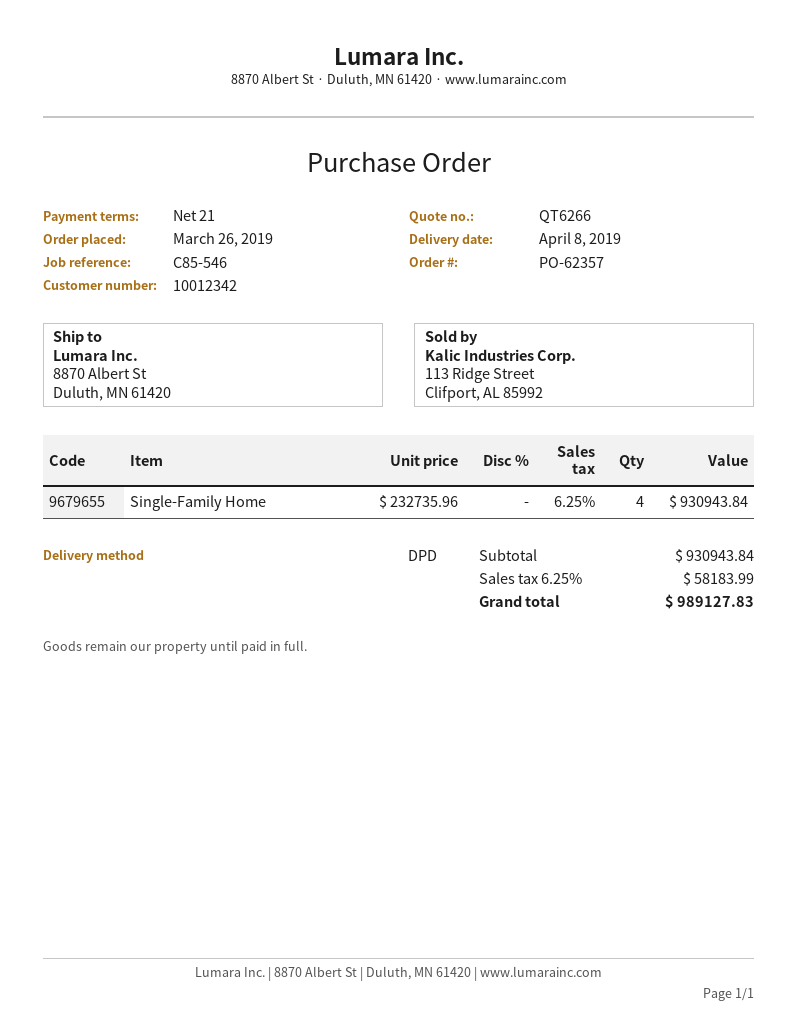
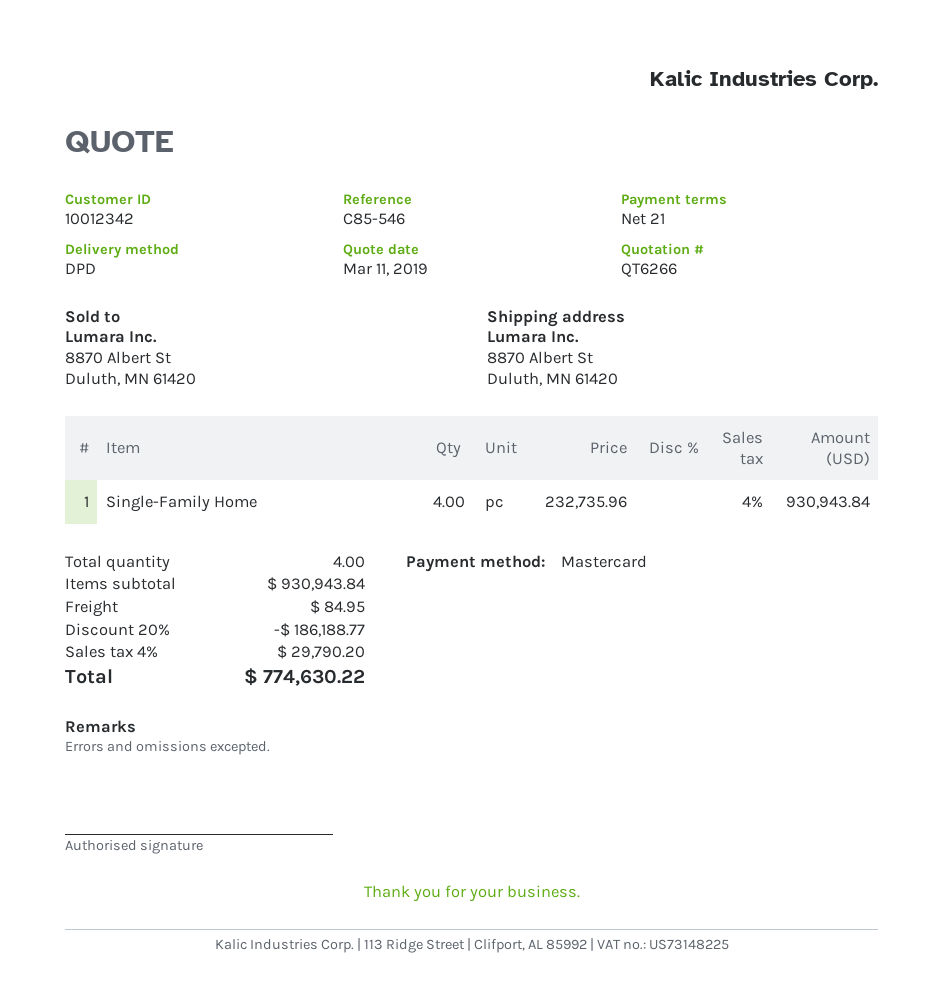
discount: none -> 20% = 186188.77
shipping: none -> 84.95
tax: 6.25% = 58183.99 -> 4% = 29790.20
total: 989127.83 -> 774630.22

